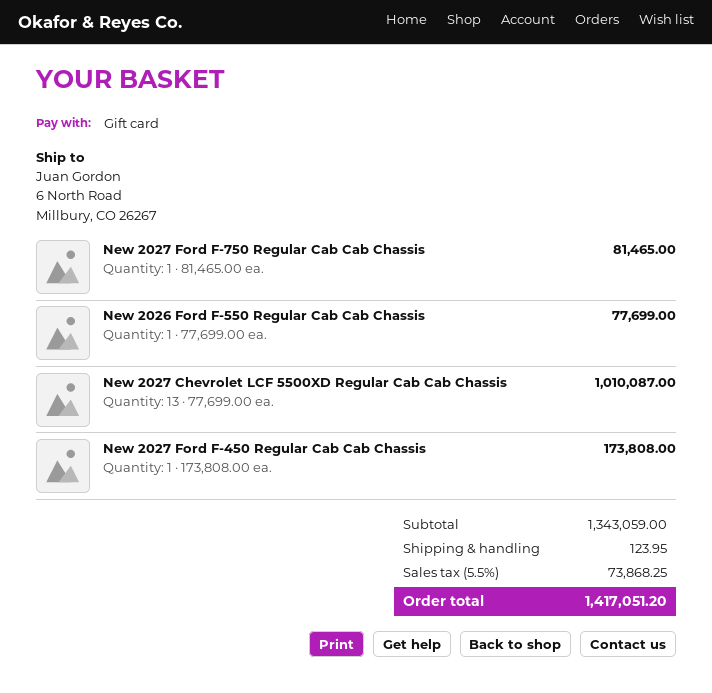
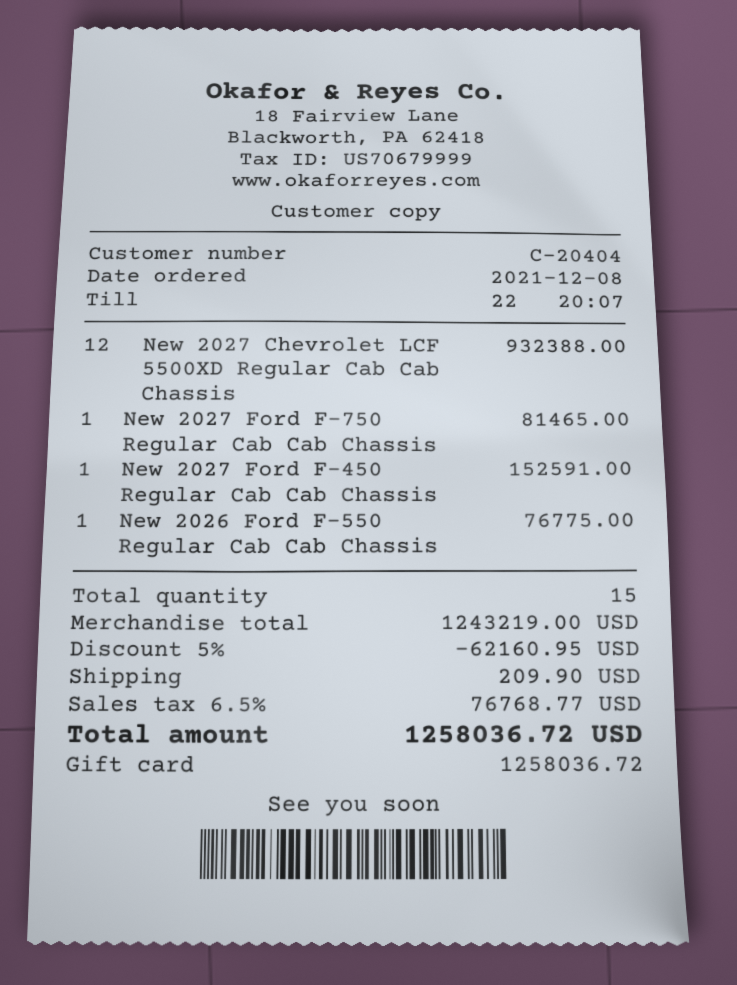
New 2026 Ford F-550 Regular Cab Cab Chassis: 1 for 77699.00 -> 1 for 76775.00
New 2027 Chevrolet LCF 5500XD Regular Cab Cab Chassis: 13 for 1010087.00 -> 12 for 932388.00
New 2027 Ford F-450 Regular Cab Cab Chassis: 1 for 173808.00 -> 1 for 152591.00
subtotal: 1343059.00 -> 1243219.00
discount: none -> 5% = 62160.95
shipping: 123.95 -> 209.90
tax: 5.5% = 73868.25 -> 6.5% = 76768.77
total: 1417051.20 -> 1258036.72

